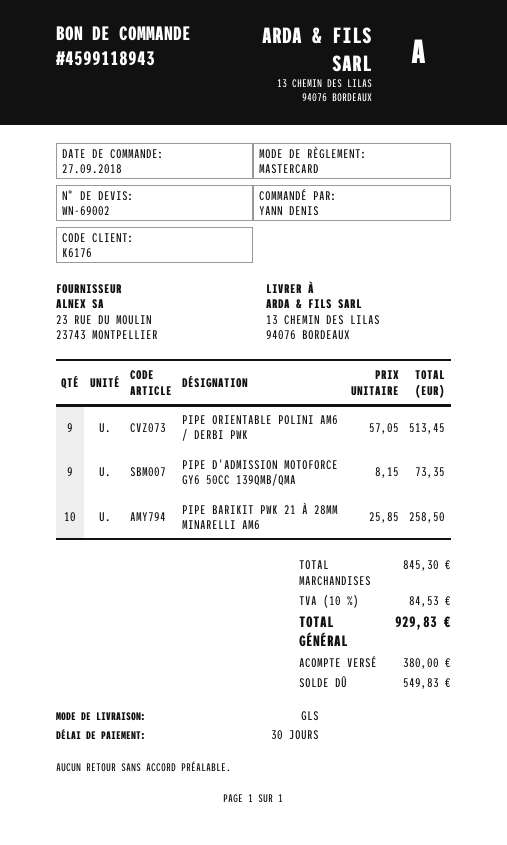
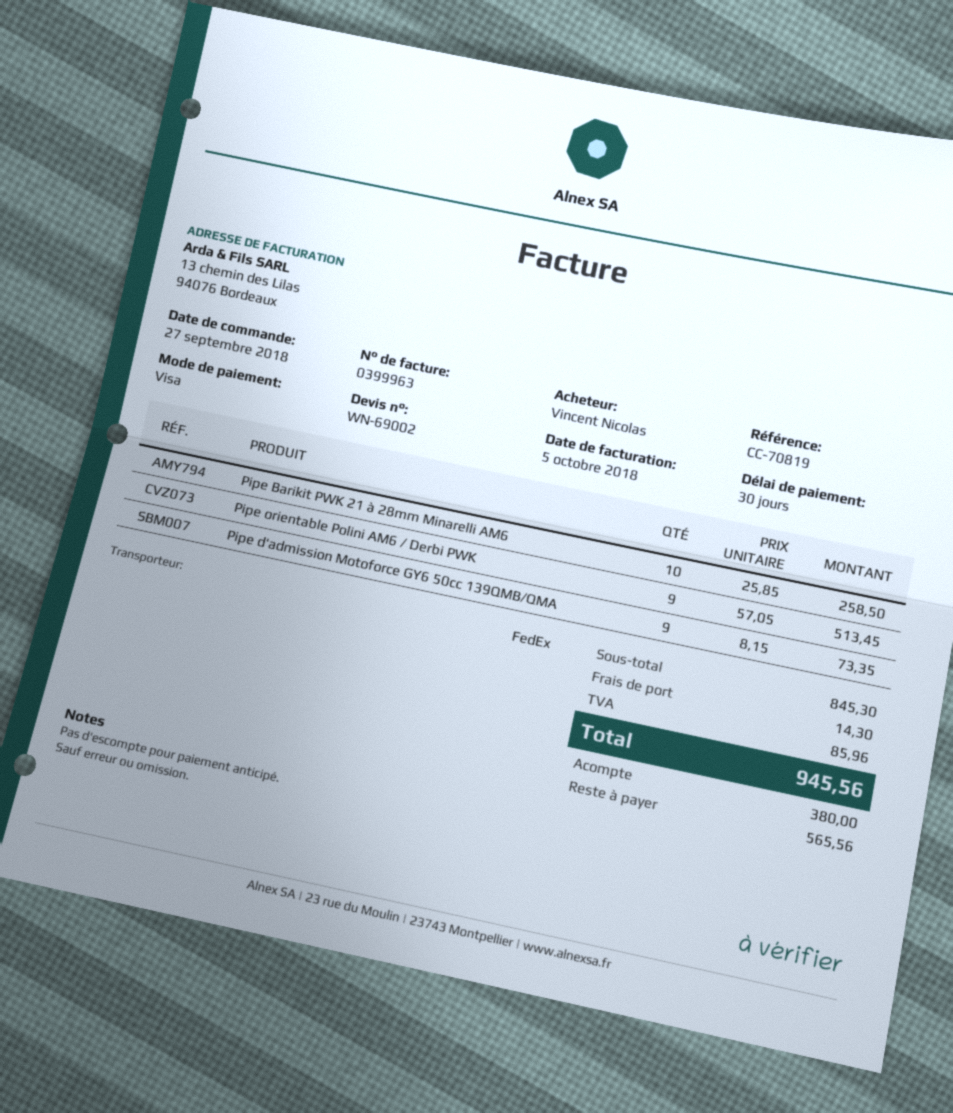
ordered by: YANN DENIS -> Vincent Nicolas
payment method: Mastercard -> Visa
shipping method: GLS -> FedEx
shipping: none -> 14.30
tax: 84.53 -> 85.96
total: 929.83 -> 945.56
balance: 549.83 -> 565.56

